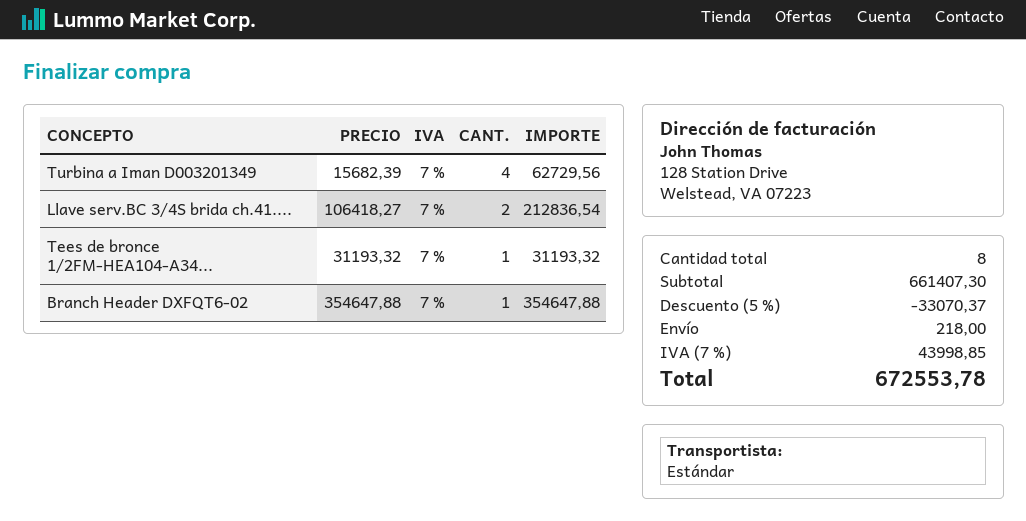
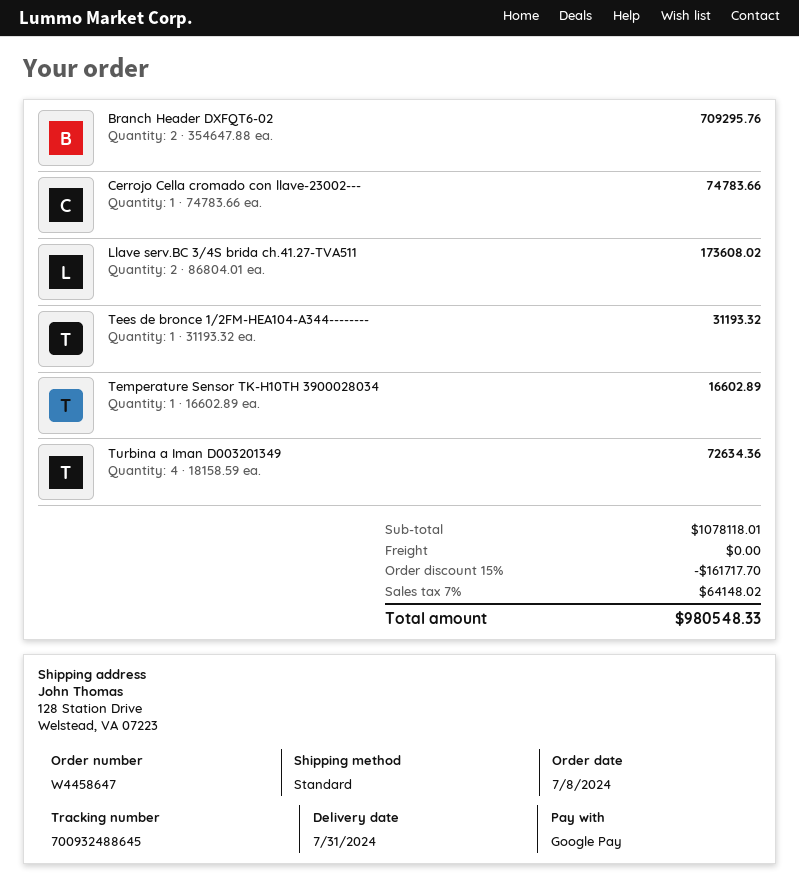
Turbina a Iman D003201349: 4 x 15682.39 = 62729.56 -> 4 x 18158.59 = 72634.36
Llave serv.BC 3/4S brida ch.41....: 2 x 106418.27 = 212836.54 -> 2 x 86804.01 = 173608.02
Branch Header DXFQT6-02: 1 x 354647.88 = 354647.88 -> 2 x 354647.88 = 709295.76
Cerrojo Cella cromado con llave-23002---: none -> 1 x 74783.66 = 74783.66
Temperature Sensor TK-H10TH 3900028034: none -> 1 x 16602.89 = 16602.89
subtotal: 661407.30 -> 1078118.01
discount: 5% = 33070.37 -> 15% = 161717.70
shipping: 218.00 -> 0.00
tax: 7% = 43998.85 -> 7% = 64148.02
total: 672553.78 -> 980548.33

